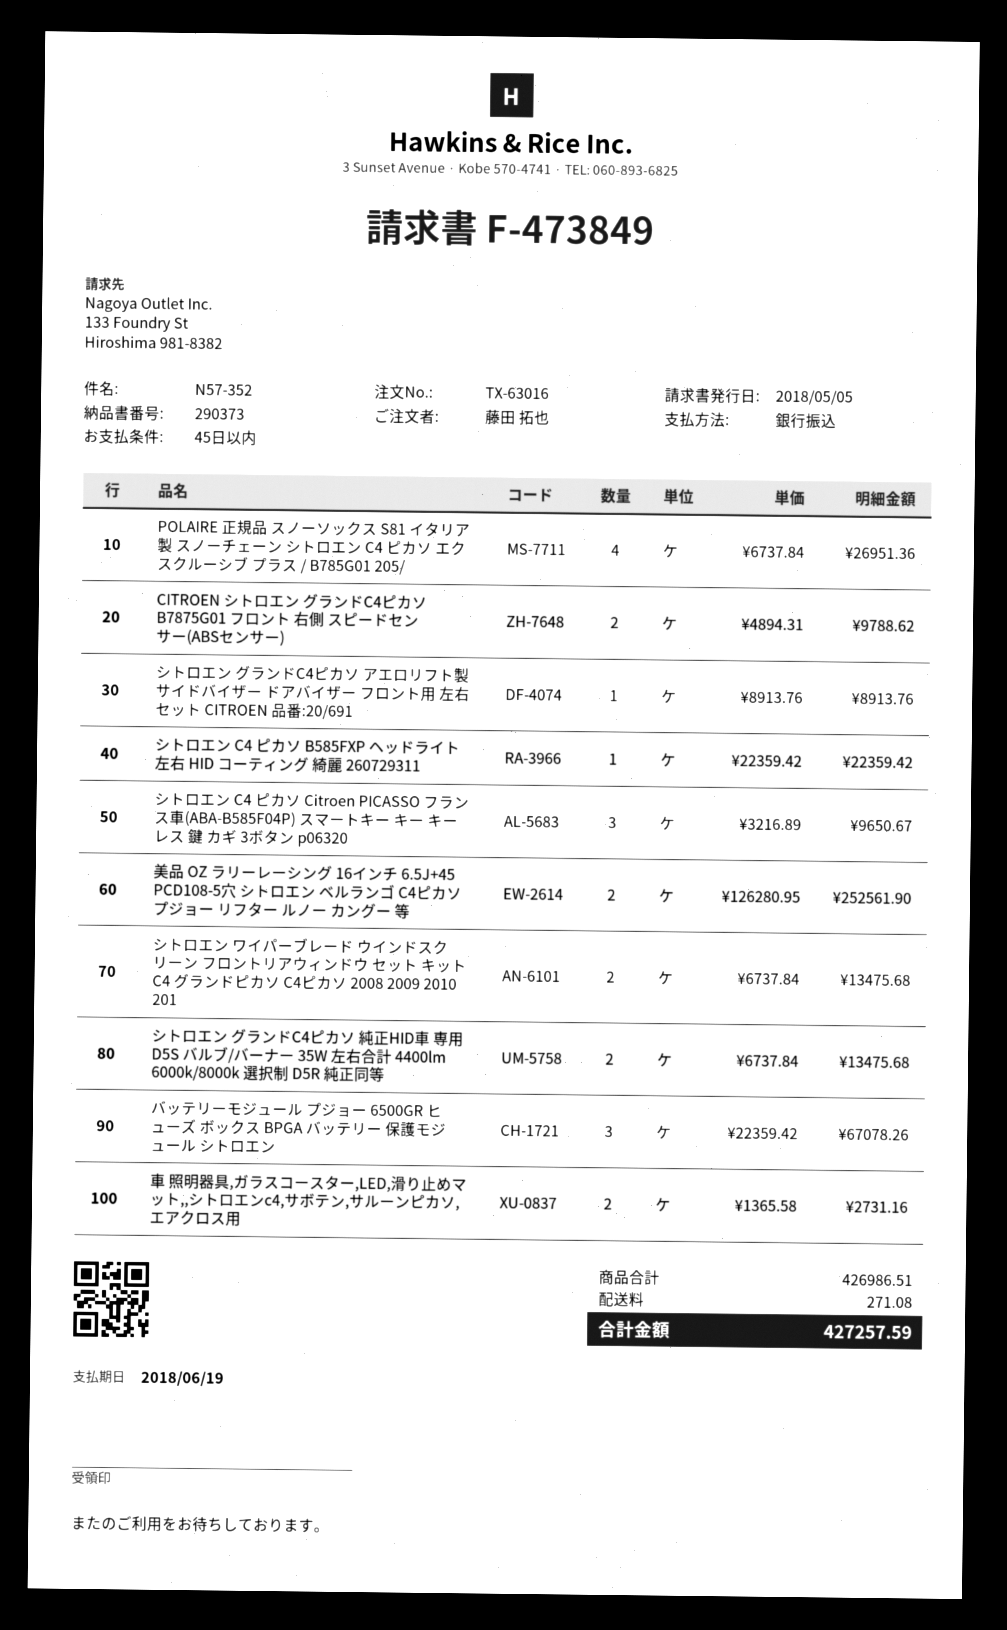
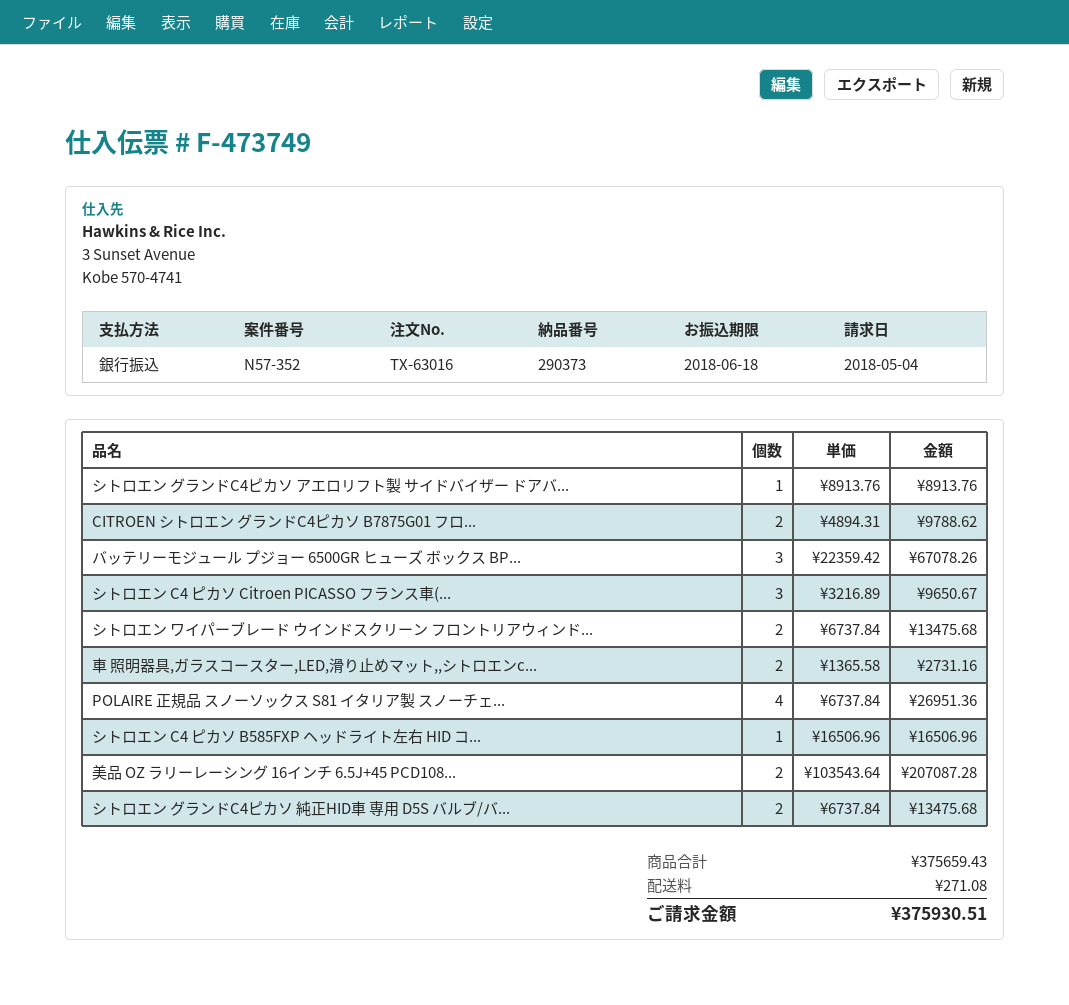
invoice number: F-473849 -> F-473749
invoice date: 2018-05-05 -> 2018-05-04
due date: 2018-06-19 -> 2018-06-18
シトロエン C4 ピカソ B585FXP ヘッドライト左右 HID コーティング 綺麗 260729311: 1 x 22359.42 = 22359.42 -> 1 x 16506.96 = 16506.96
美品 OZ ラリーレーシング 16インチ 6.5J+45 PCD108-5穴 シトロエン ベルランゴ C4ピカソ プジョー リフター ルノー カングー 等: 2 x 126280.95 = 252561.90 -> 2 x 103543.64 = 207087.28
subtotal: 426986.51 -> 375659.43
total: 427257.59 -> 375930.51

